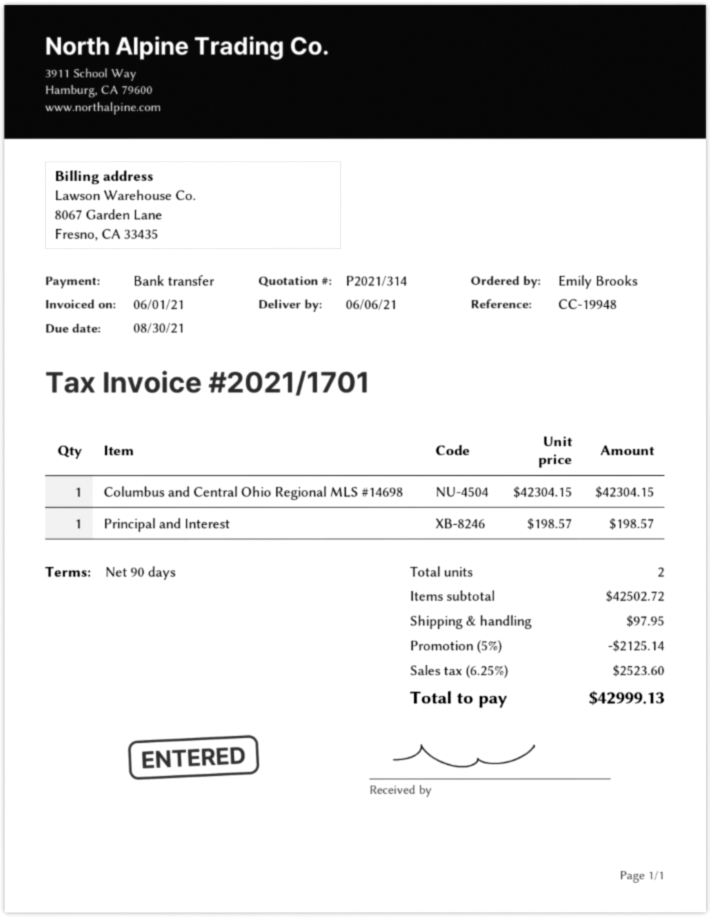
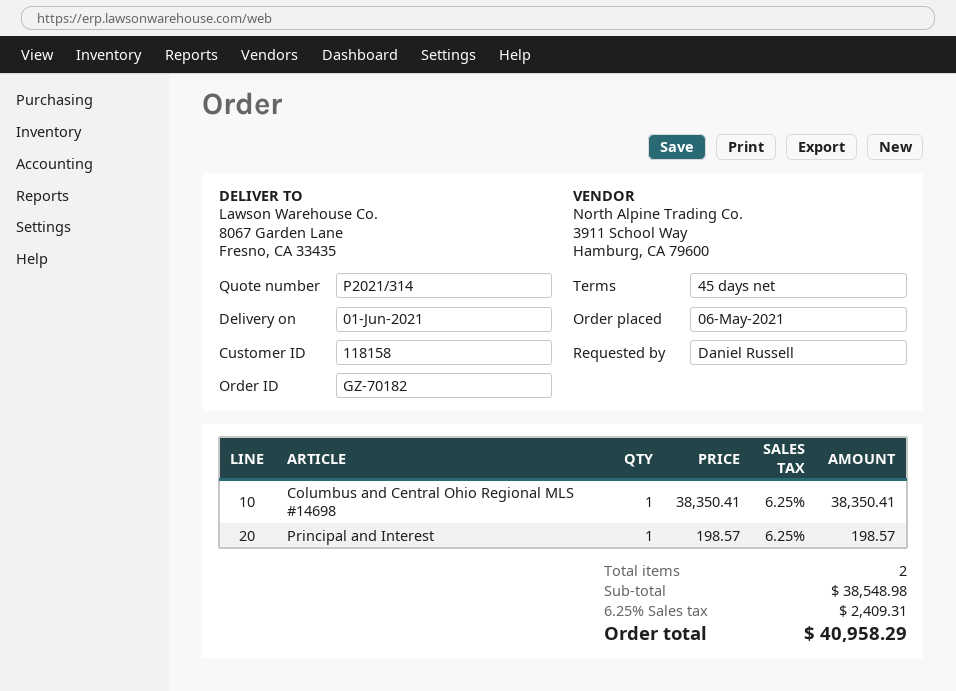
delivery date: 2021-06-06 -> 2021-06-01
payment terms: 90 days -> 45 days
ordered by: Emily Brooks -> Daniel Russell
Columbus and Central Ohio Regional MLS #14698: 1 x 42304.15 = 42304.15 -> 1 x 38350.41 = 38350.41
subtotal: 42502.72 -> 38548.98
discount: 5% = 2125.14 -> none
shipping: 97.95 -> none
tax: 6.25% = 2523.60 -> 6.25% = 2409.31
total: 42999.13 -> 40958.29

